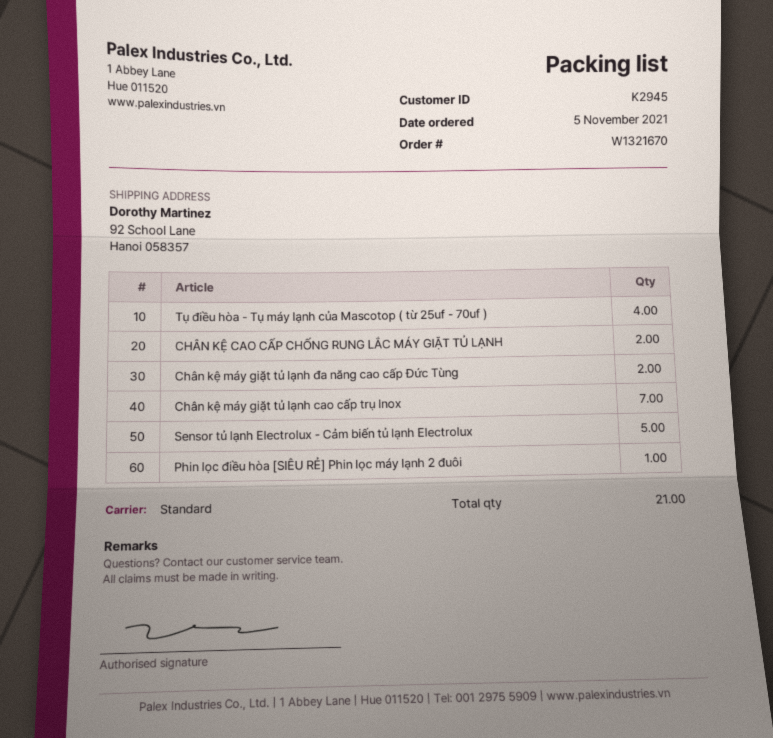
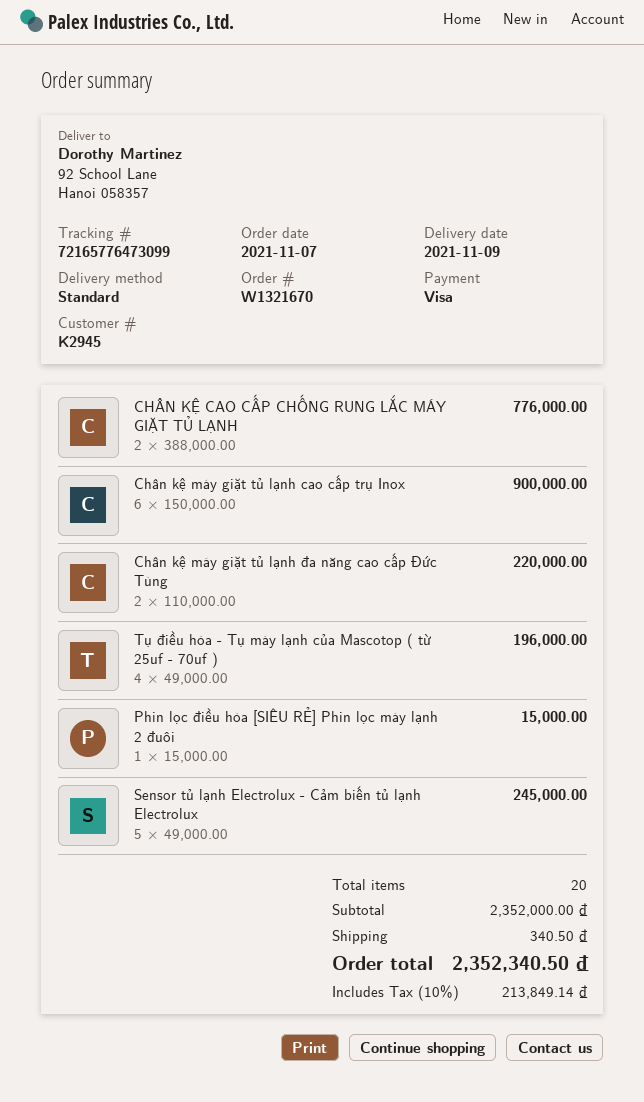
order date: 2021-11-05 -> 2021-11-07
Chân kệ máy giặt tủ lạnh cao cấp trụ Inox: 7 -> 6
total quantity: 21 -> 20

